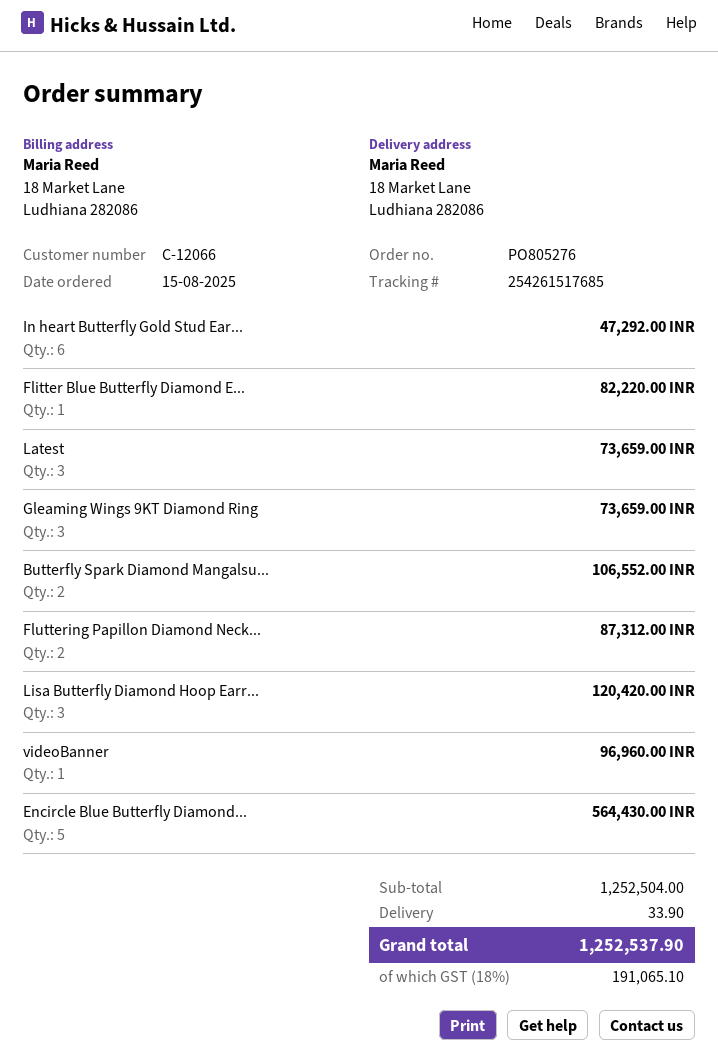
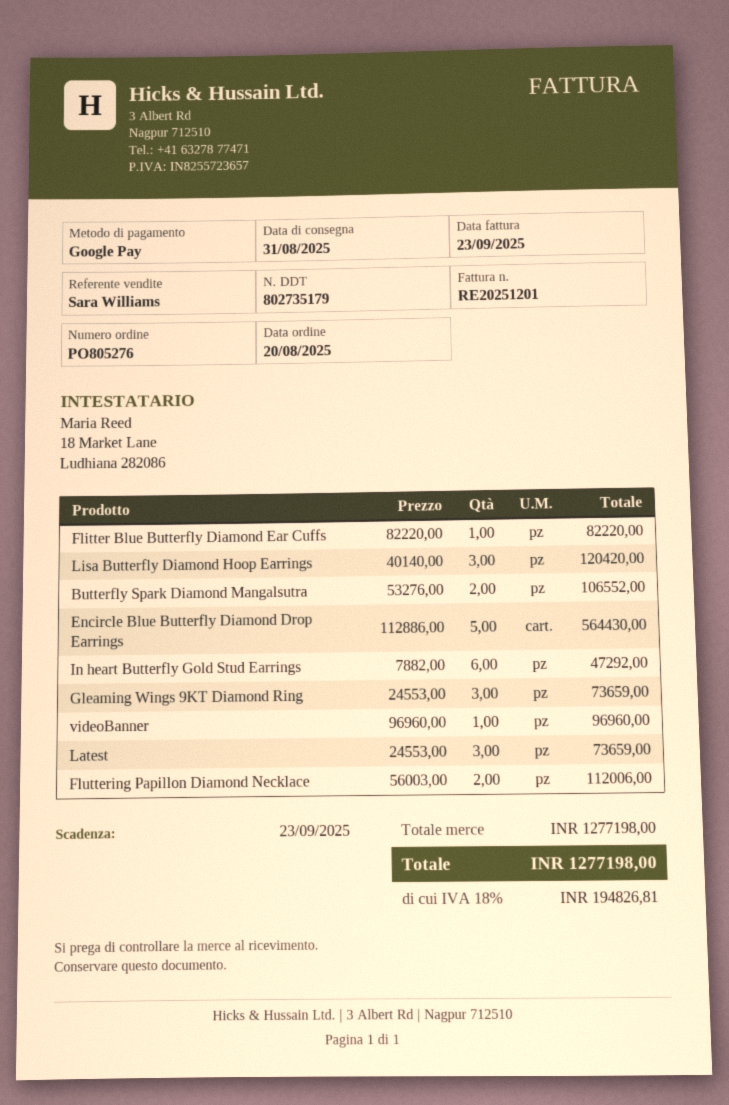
order date: 2025-08-15 -> 2025-08-20
Fluttering Papillon Diamond Neck...: 2 for 87312.00 -> 2 for 112006.00
subtotal: 1252504.00 -> 1277198.00
shipping: 33.90 -> none
tax: 18% = 191065.10 -> 18% = 194826.81
total: 1252537.90 -> 1277198.00

